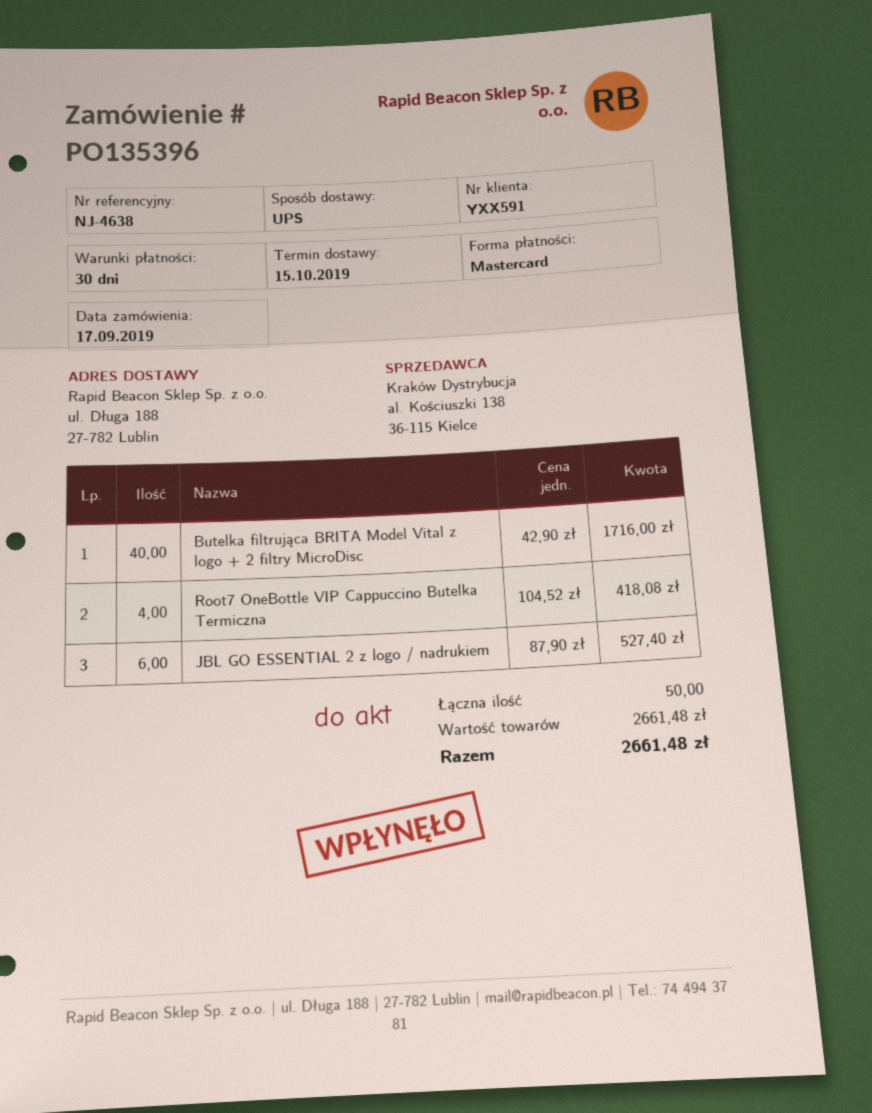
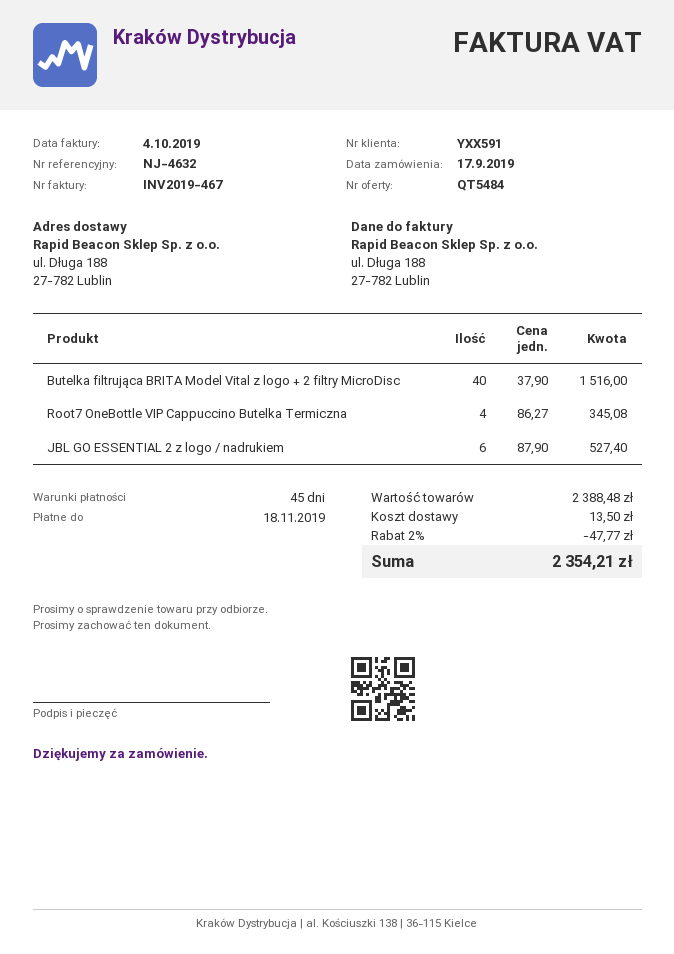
payment terms: 30 days -> 45 days
reference: NJ-4638 -> NJ-4632
Butelka filtrująca BRITA Model Vital z logo + 2 filtry MicroDisc: 40 x 42.90 = 1716.00 -> 40 x 37.90 = 1516.00
Root7 OneBottle VIP Cappuccino Butelka Termiczna: 4 x 104.52 = 418.08 -> 4 x 86.27 = 345.08
subtotal: 2661.48 -> 2388.48
discount: none -> 2% = 47.77
shipping: none -> 13.50
total: 2661.48 -> 2354.21

